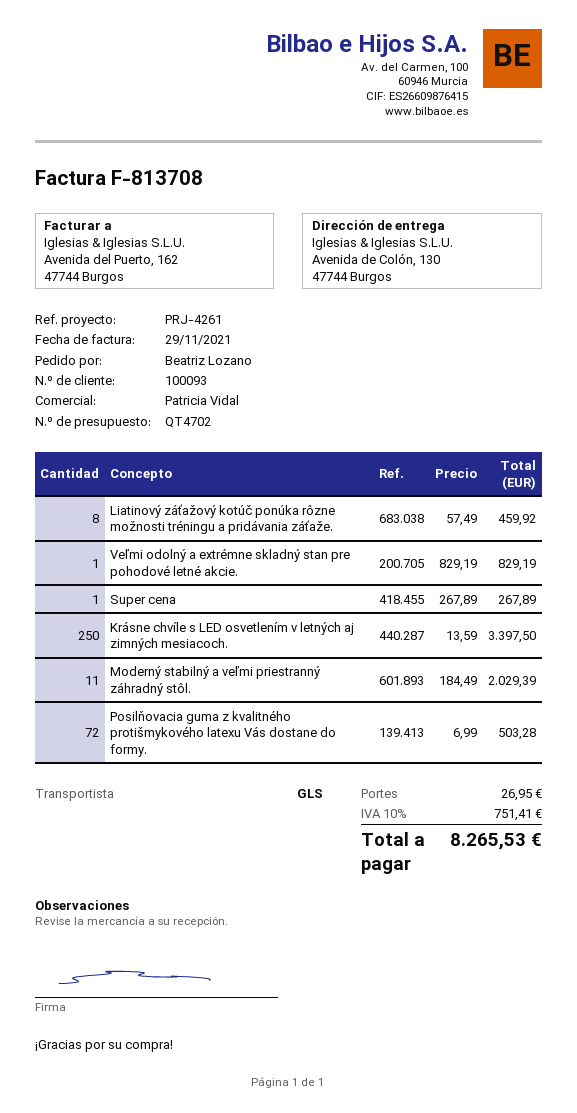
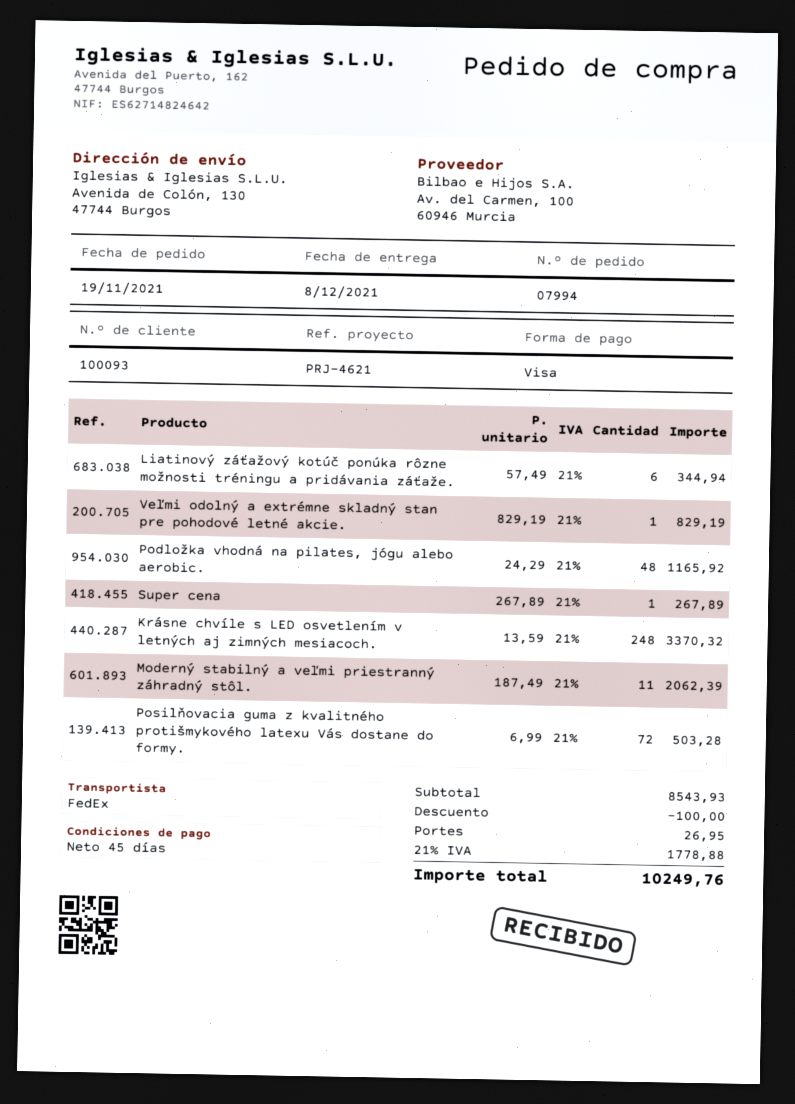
reference: PRJ-4261 -> PRJ-4621
shipping method: GLS -> FedEx
Liatinový záťažový kotúč ponúka rôzne možnosti tréningu a pridávania záťaže.: 8 x 57.49 = 459.92 -> 6 x 57.49 = 344.94
Krásne chvíle s LED osvetlením v letných aj zimných mesiacoch.: 250 x 13.59 = 3397.50 -> 248 x 13.59 = 3370.32
Moderný stabilný a veľmi priestranný záhradný stôl.: 11 x 184.49 = 2029.39 -> 11 x 187.49 = 2062.39
Podložka vhodná na pilates, jógu alebo aerobic.: none -> 48 x 24.29 = 1165.92
discount: none -> 100.00
tax: 10% = 751.41 -> 21% = 1778.88
total: 8265.53 -> 10249.76

